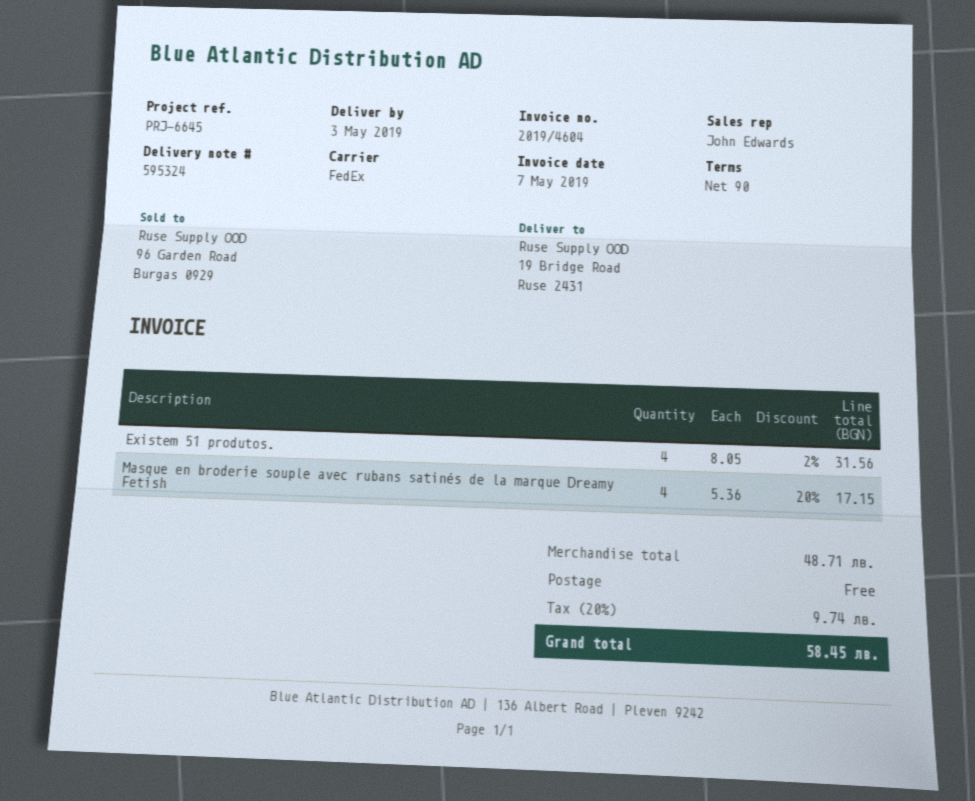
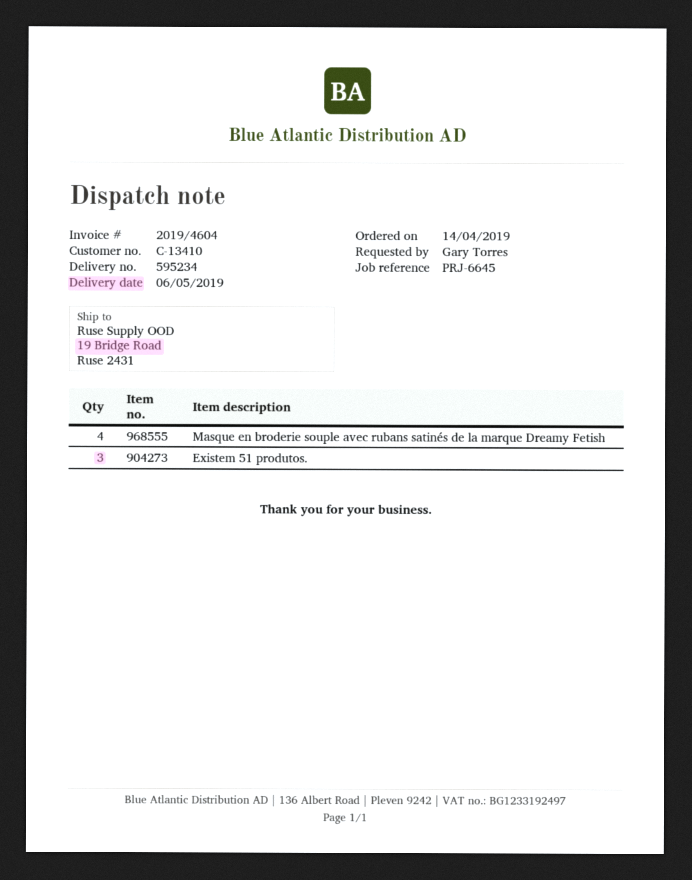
delivery note number: 595324 -> 595234
delivery date: 2019-05-03 -> 2019-05-06
Existem 51 produtos.: 4 -> 3

